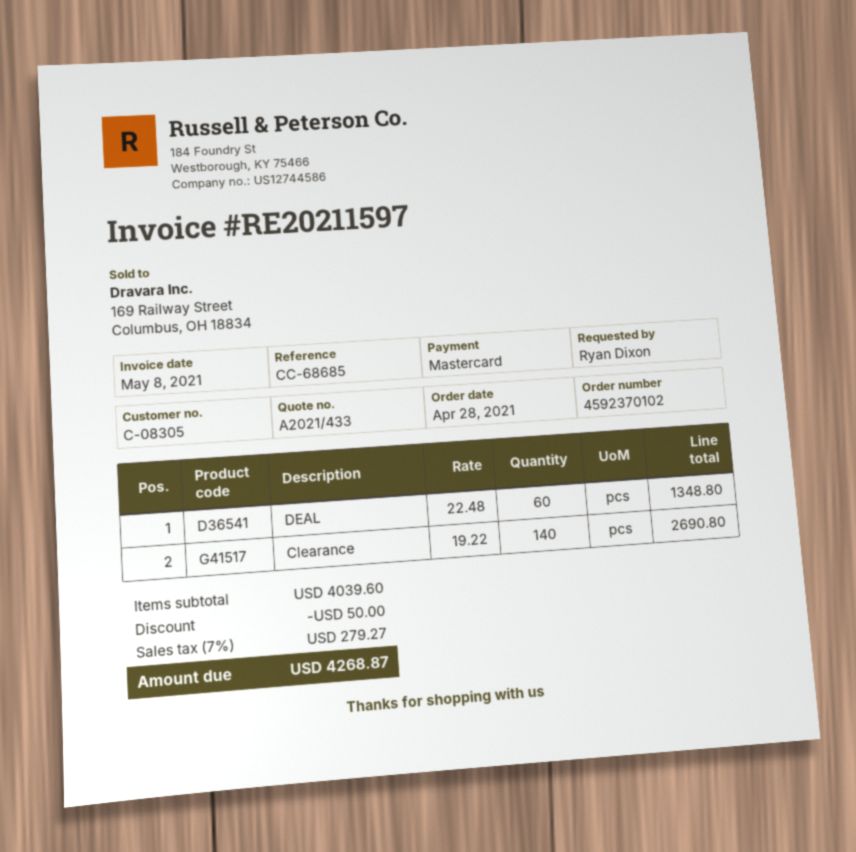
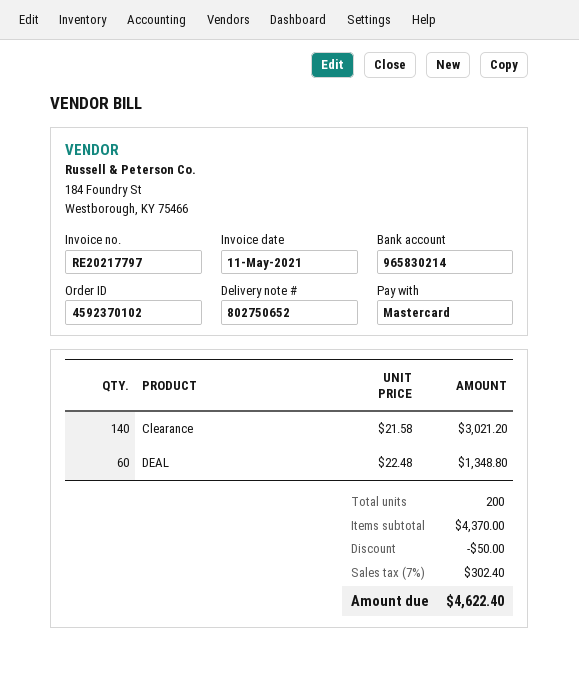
invoice number: RE20211597 -> RE20217797
invoice date: 2021-05-08 -> 2021-05-11
Clearance: 140 x 19.22 = 2690.80 -> 140 x 21.58 = 3021.20
subtotal: 4039.60 -> 4370.00
tax: 7% = 279.27 -> 7% = 302.40
total: 4268.87 -> 4622.40

